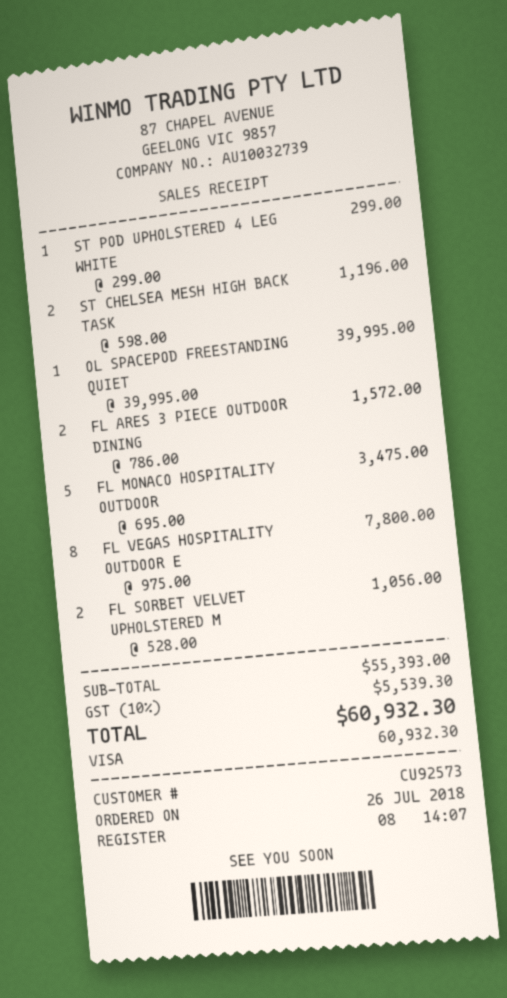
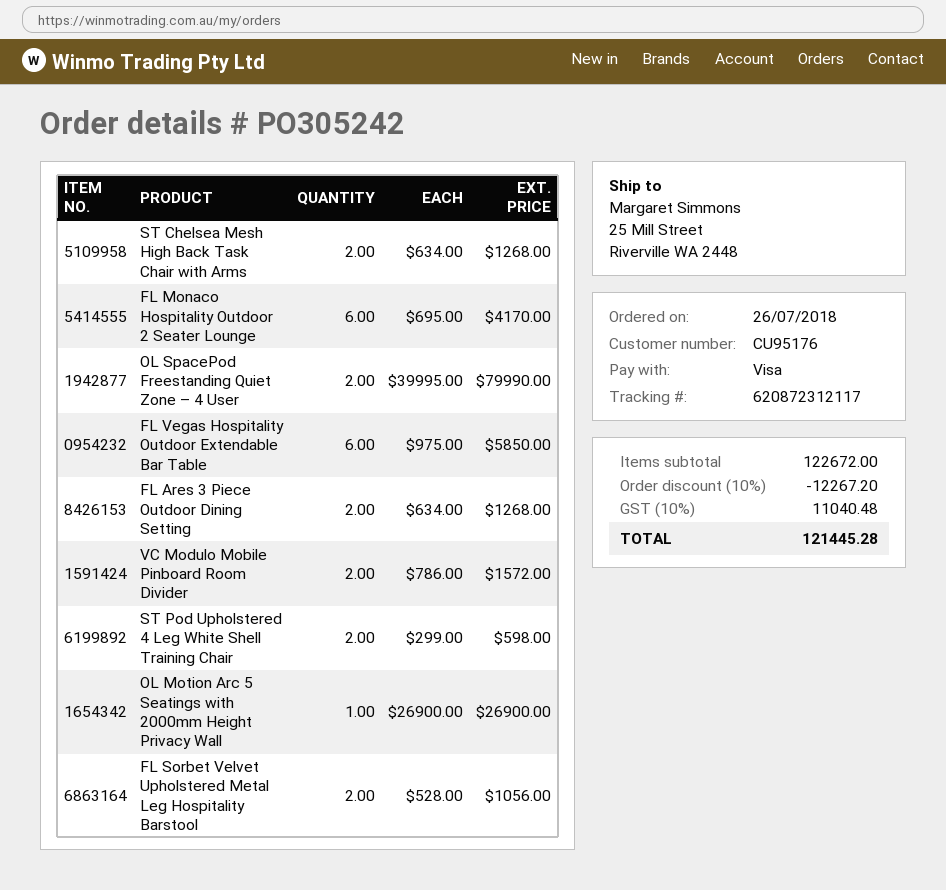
customer number: CU92573 -> CU95176
ST POD UPHOLSTERED 4 LEG WHITE: 1 x 299.00 = 299.00 -> 2 x 299.00 = 598.00
ST CHELSEA MESH HIGH BACK TASK: 2 x 598.00 = 1196.00 -> 2 x 634.00 = 1268.00
OL SPACEPOD FREESTANDING QUIET: 1 x 39995.00 = 39995.00 -> 2 x 39995.00 = 79990.00
FL ARES 3 PIECE OUTDOOR DINING: 2 x 786.00 = 1572.00 -> 2 x 634.00 = 1268.00
FL MONACO HOSPITALITY OUTDOOR: 5 x 695.00 = 3475.00 -> 6 x 695.00 = 4170.00
FL VEGAS HOSPITALITY OUTDOOR E: 8 x 975.00 = 7800.00 -> 6 x 975.00 = 5850.00
VC Modulo Mobile Pinboard Room Divider: none -> 2 x 786.00 = 1572.00
OL Motion Arc 5 Seatings with 2000mm Height Privacy Wall: none -> 1 x 26900.00 = 26900.00
subtotal: 55393.00 -> 122672.00
discount: none -> 10% = 12267.20
tax: 10% = 5539.30 -> 10% = 11040.48
total: 60932.30 -> 121445.28

